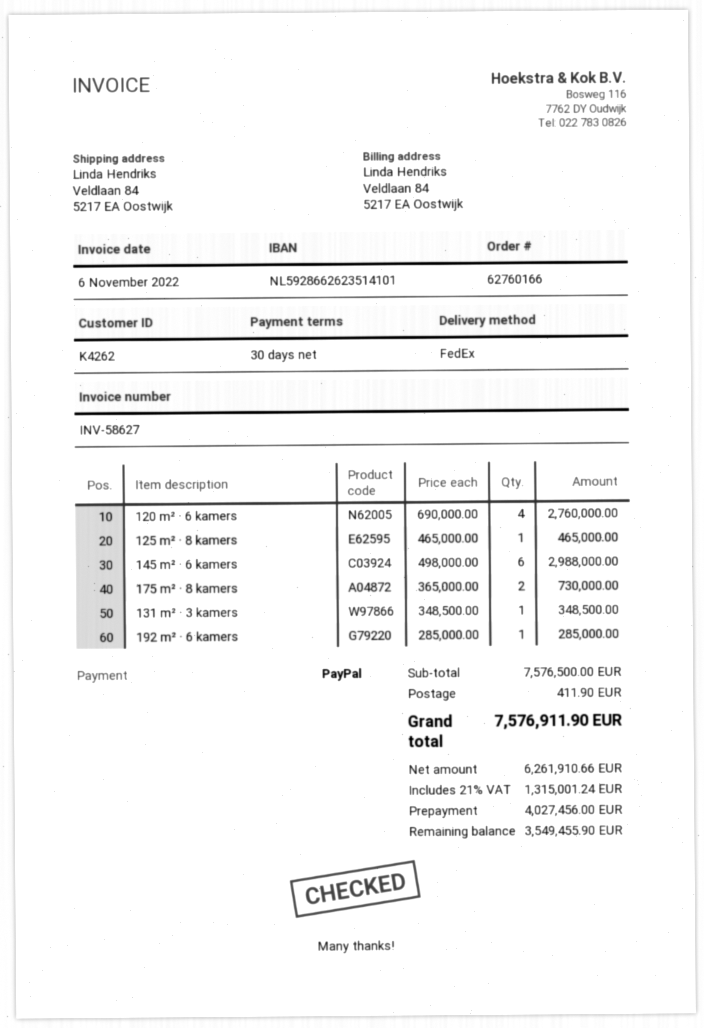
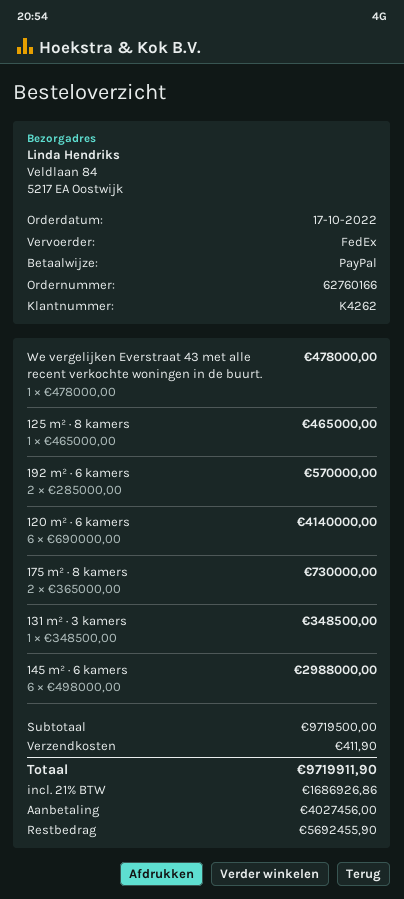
120 m² · 6 kamers: 4 x 690000.00 = 2760000.00 -> 6 x 690000.00 = 4140000.00
192 m² · 6 kamers: 1 x 285000.00 = 285000.00 -> 2 x 285000.00 = 570000.00
We vergelijken Everstraat 43 met alle recent verkochte woningen in de buurt.: none -> 1 x 478000.00 = 478000.00
subtotal: 7576500.00 -> 9719500.00
tax: 21% = 1315001.24 -> 21% = 1686926.86
total: 7576911.90 -> 9719911.90
balance: 3549455.90 -> 5692455.90

